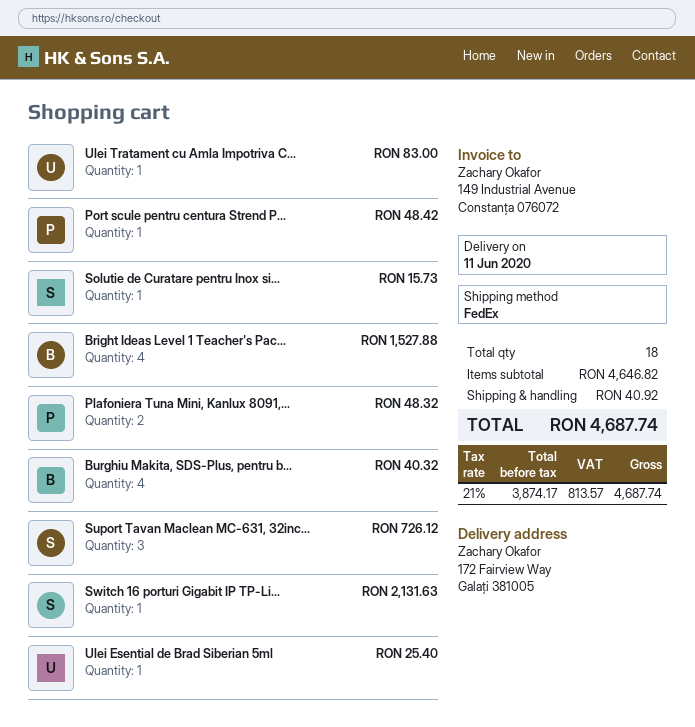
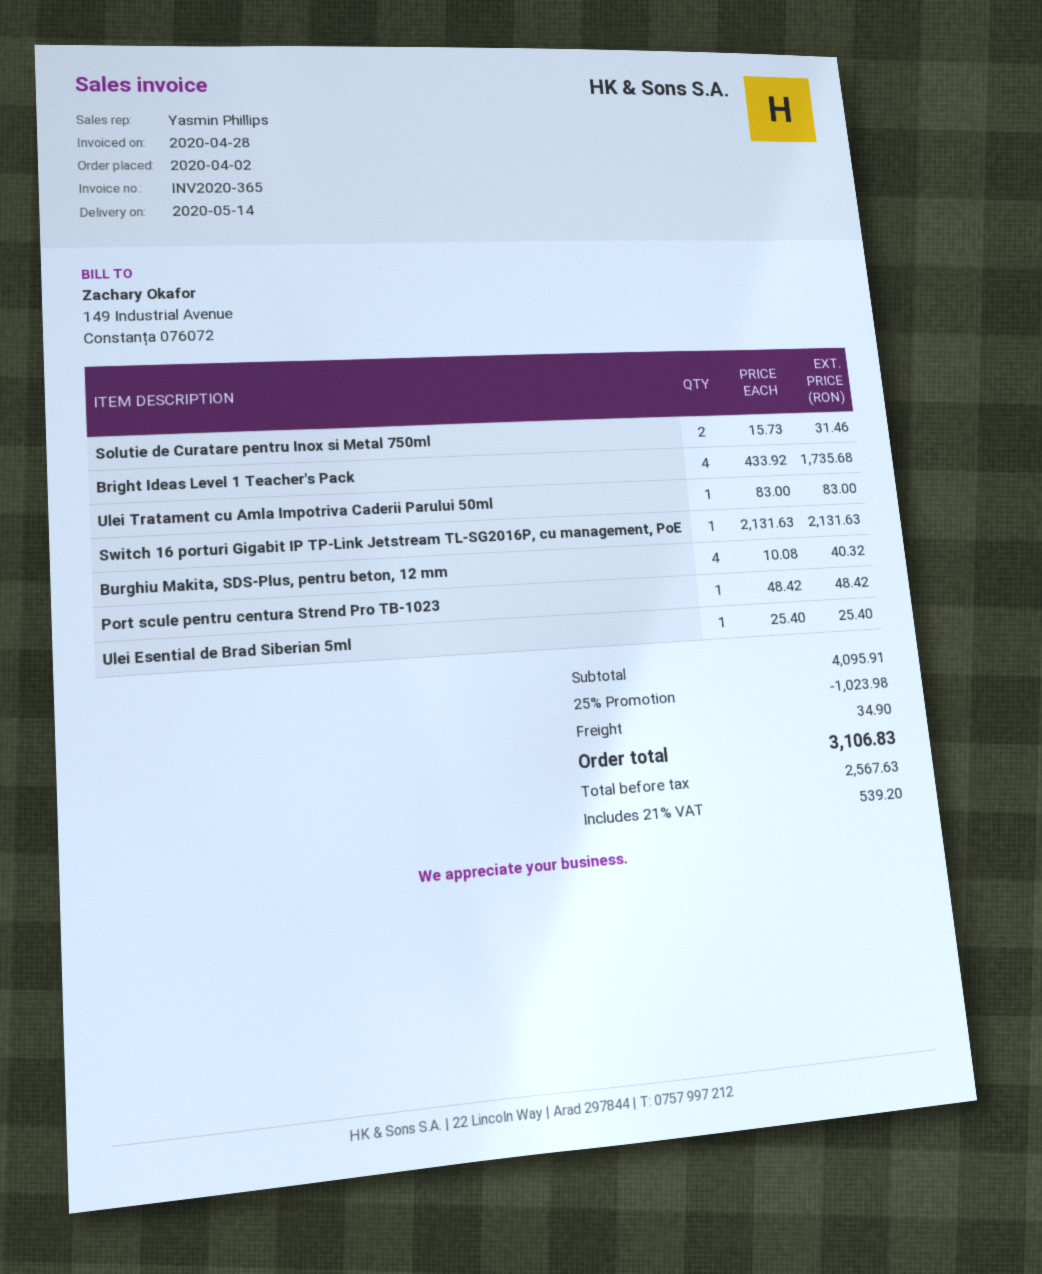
delivery date: 2020-06-11 -> 2020-05-14
Solutie de Curatare pentru Inox si...: 1 for 15.73 -> 2 for 31.46
Bright Ideas Level 1 Teacher's Pac...: 4 for 1527.88 -> 4 for 1735.68
Plafoniera Tuna Mini, Kanlux 8091,...: 2 for 48.32 -> none
Suport Tavan Maclean MC-631, 32inc...: 3 for 726.12 -> none
subtotal: 4646.82 -> 4095.91
discount: none -> 25% = 1023.98
shipping: 40.92 -> 34.90
net: 3874.17 -> 2567.63
tax: 21% = 813.57 -> 21% = 539.20
total: 4687.74 -> 3106.83

